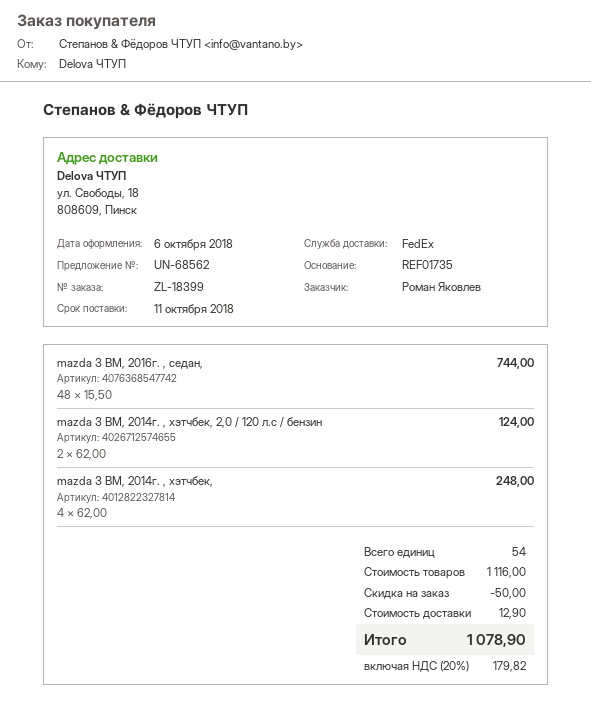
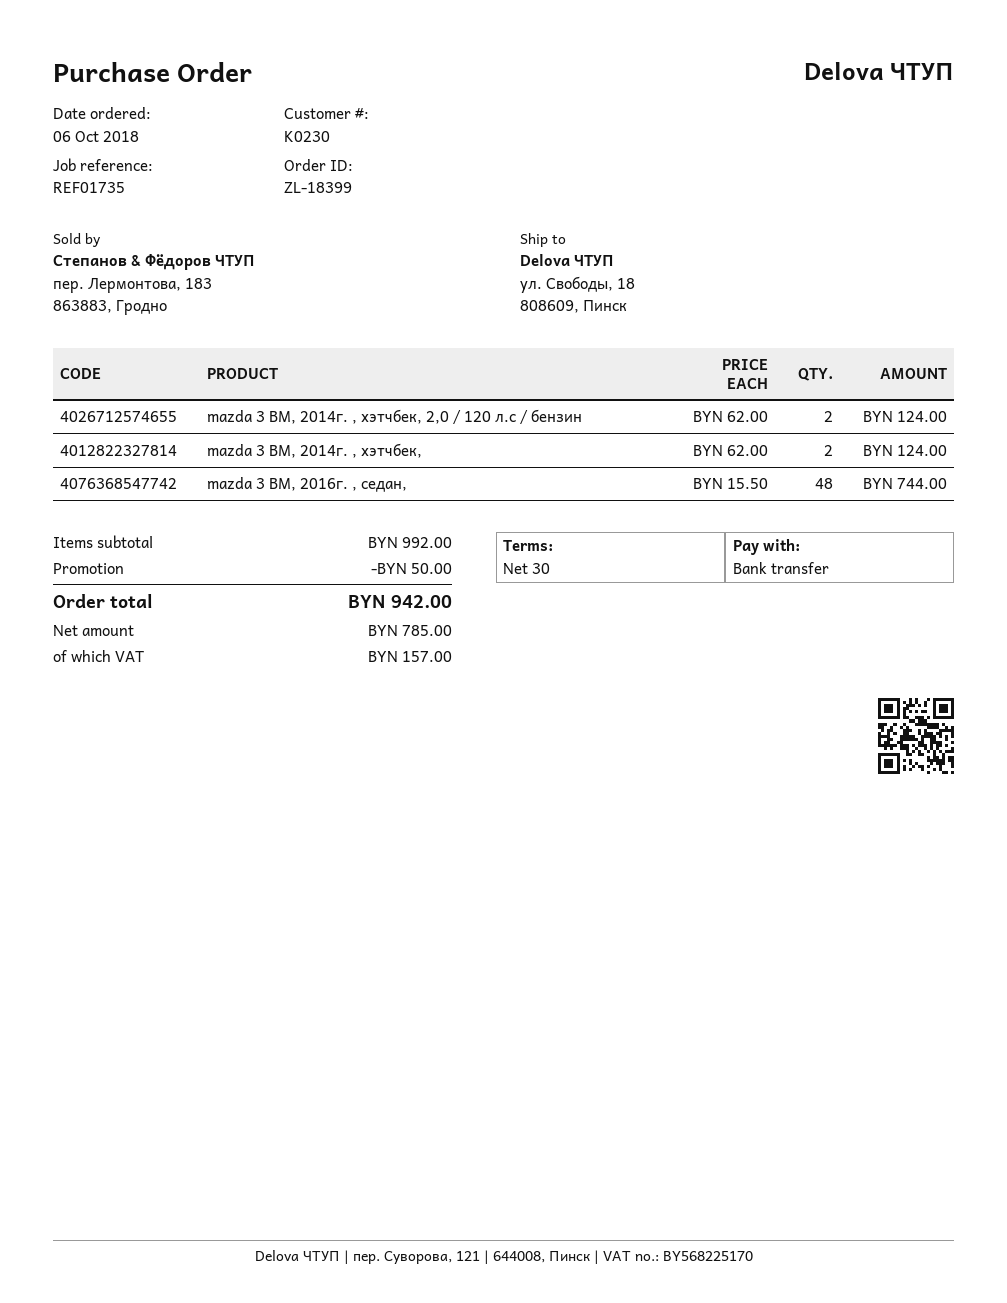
mazda 3 BM, 2014г. , хэтчбек,: 4 x 62.00 = 248.00 -> 2 x 62.00 = 124.00
subtotal: 1116.00 -> 992.00
shipping: 12.90 -> none
tax: 179.82 -> 157.00
total: 1078.90 -> 942.00

